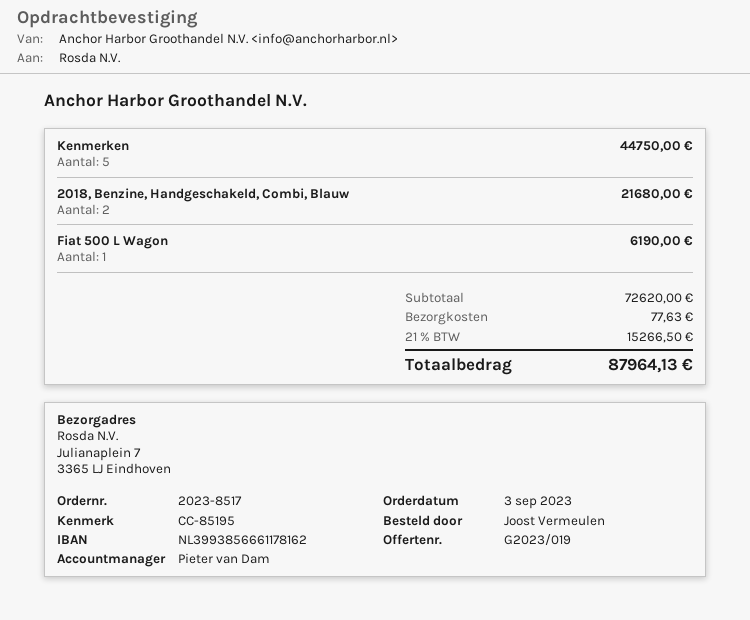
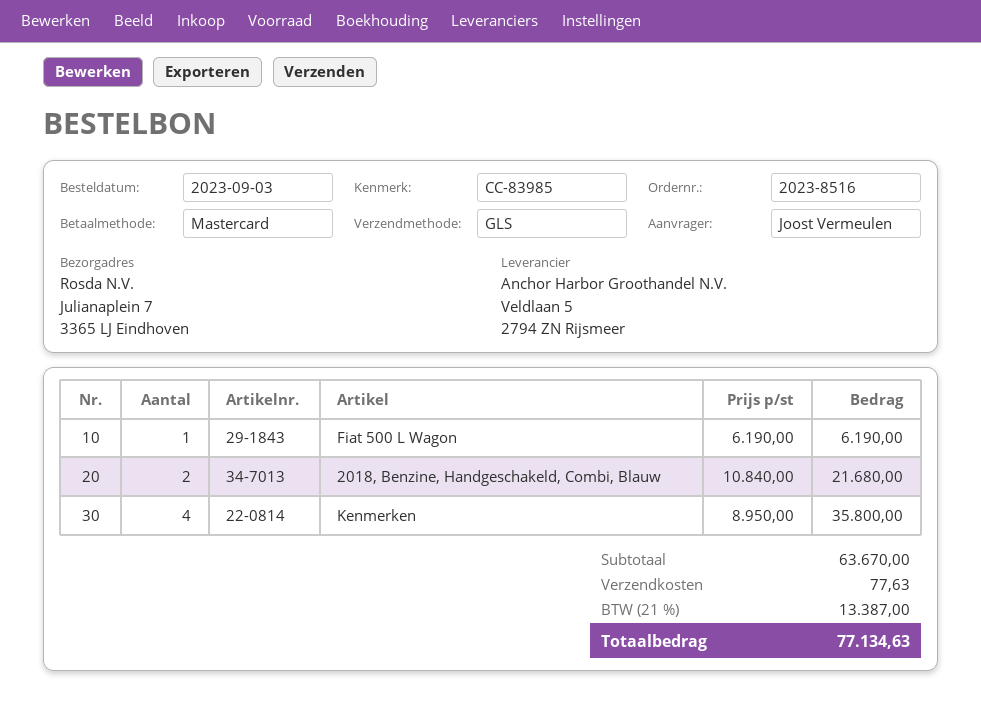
order number: 2023-8517 -> 2023-8516
reference: CC-85195 -> CC-83985
Kenmerken: 5 for 44750.00 -> 4 for 35800.00
subtotal: 72620.00 -> 63670.00
tax: 21% = 15266.50 -> 21% = 13387.00
total: 87964.13 -> 77134.63

